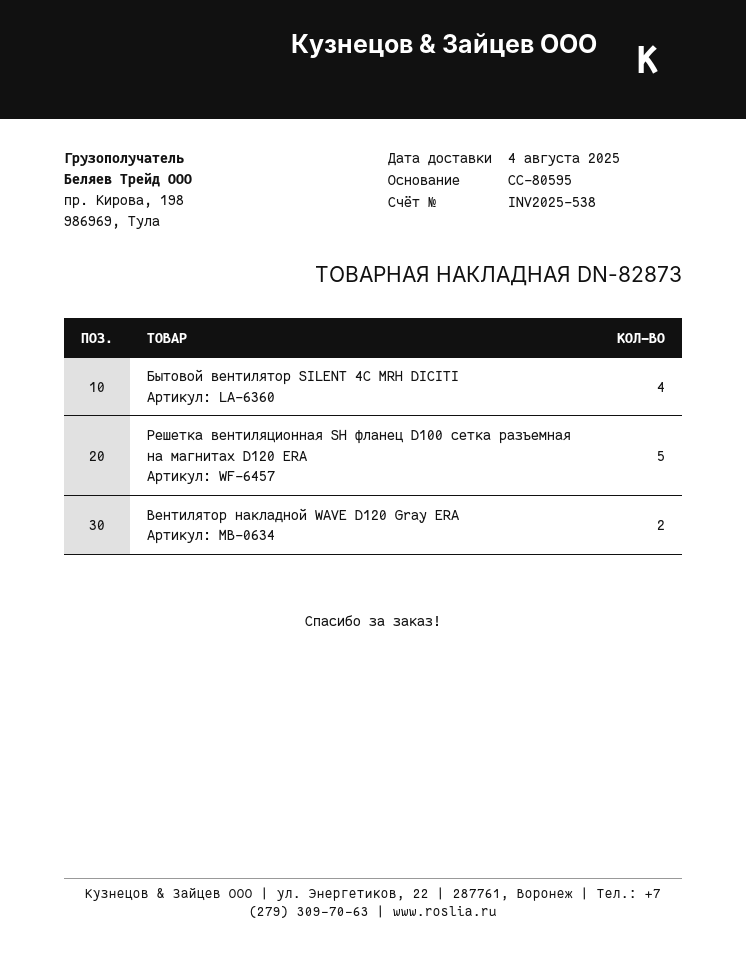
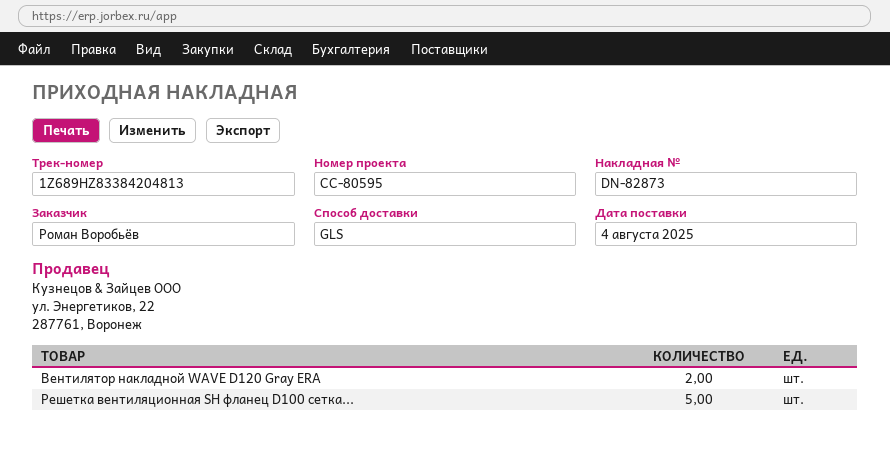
Бытовой вентилятор SILENT 4C MRH DICITI: 4 -> none

